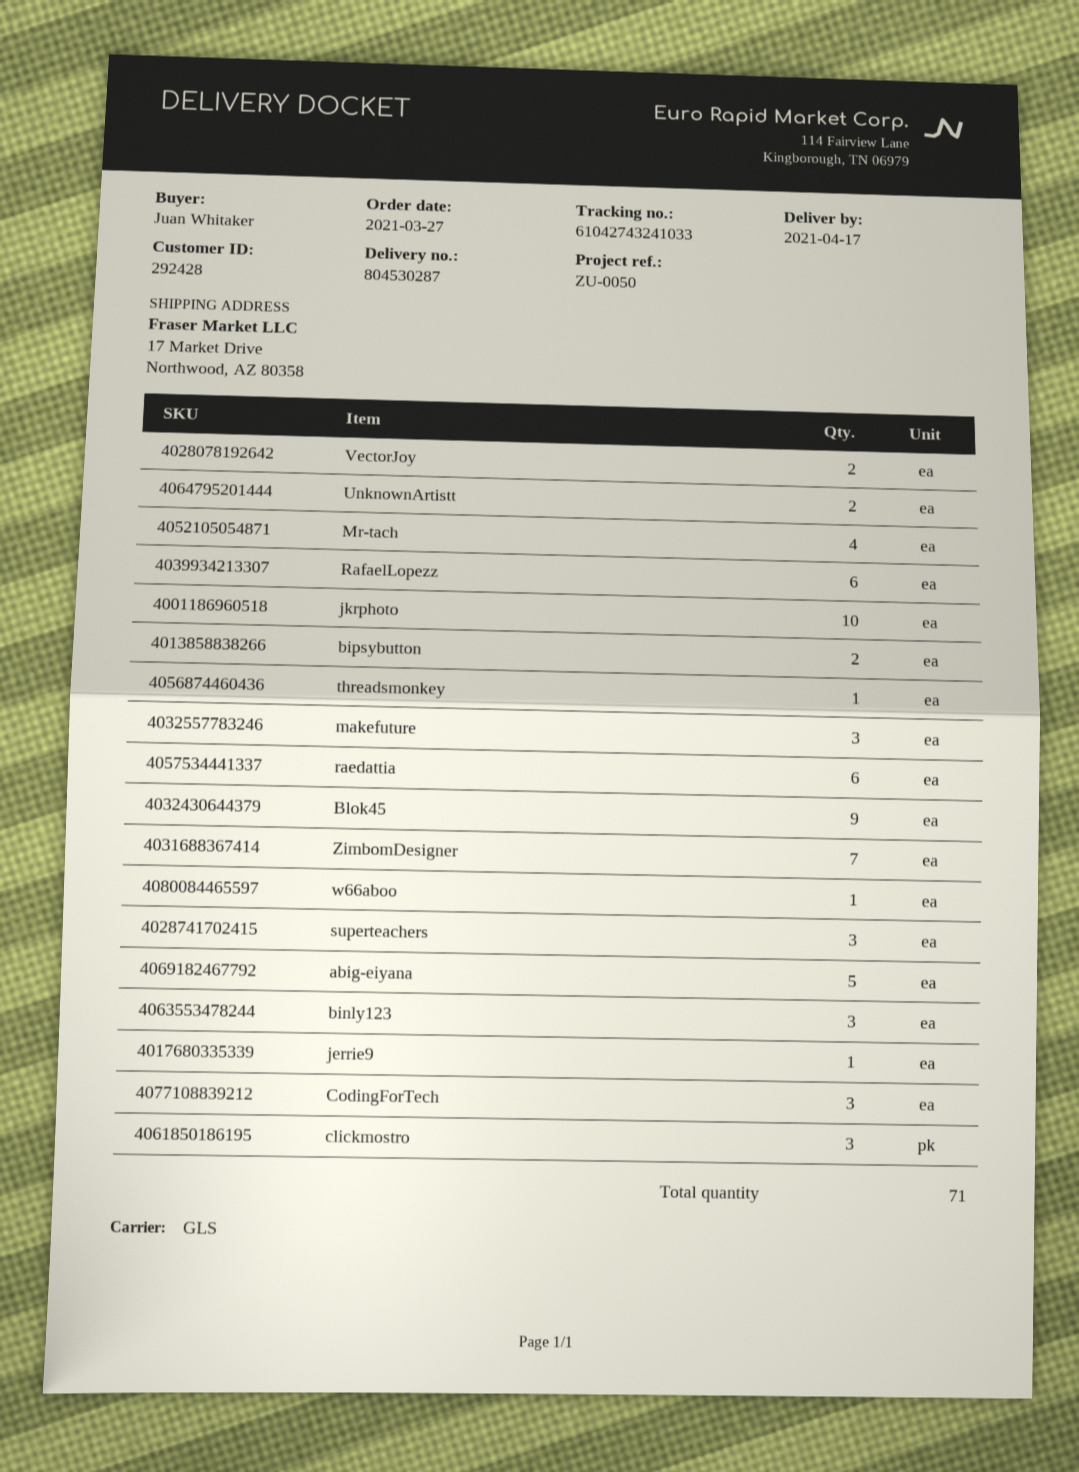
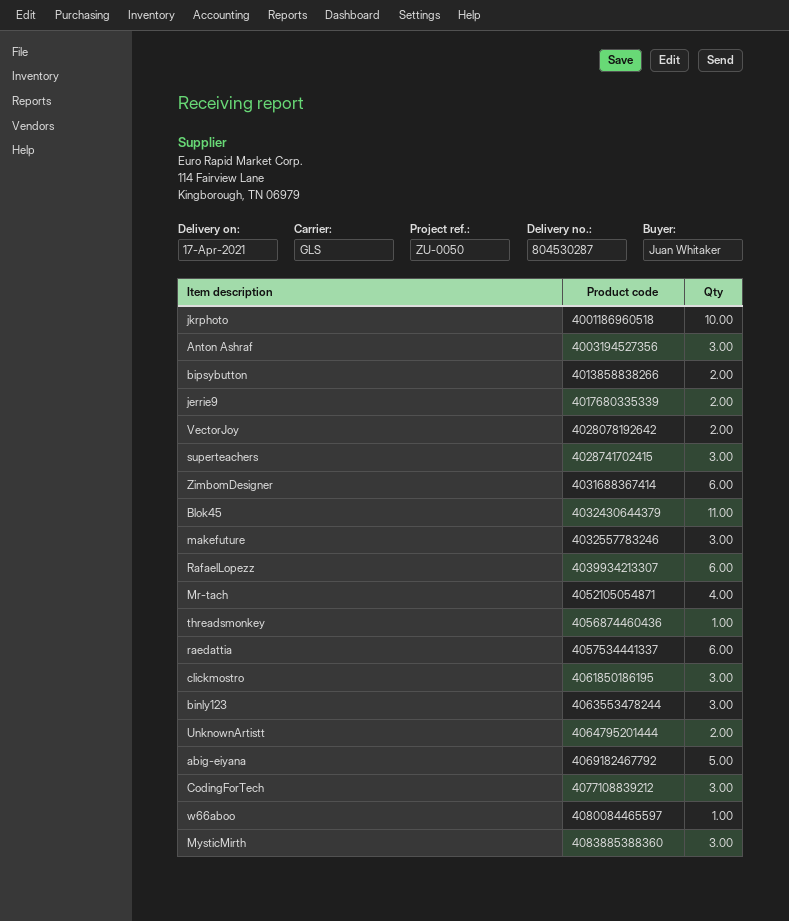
Blok45: 9 -> 11
ZimbomDesigner: 7 -> 6
jerrie9: 1 -> 2
Anton Ashraf: none -> 3
MysticMirth: none -> 3

